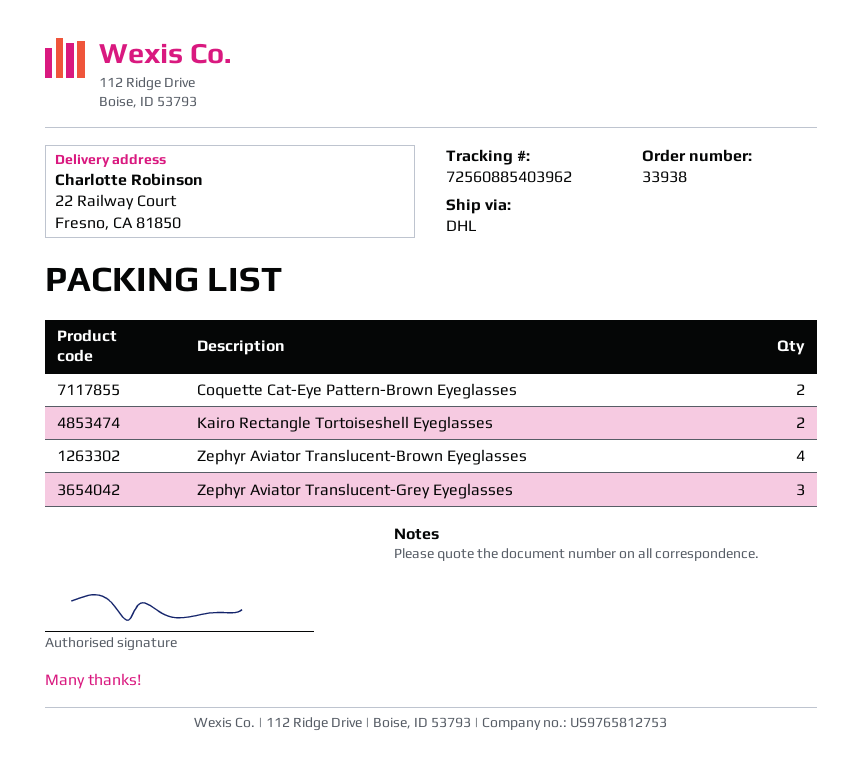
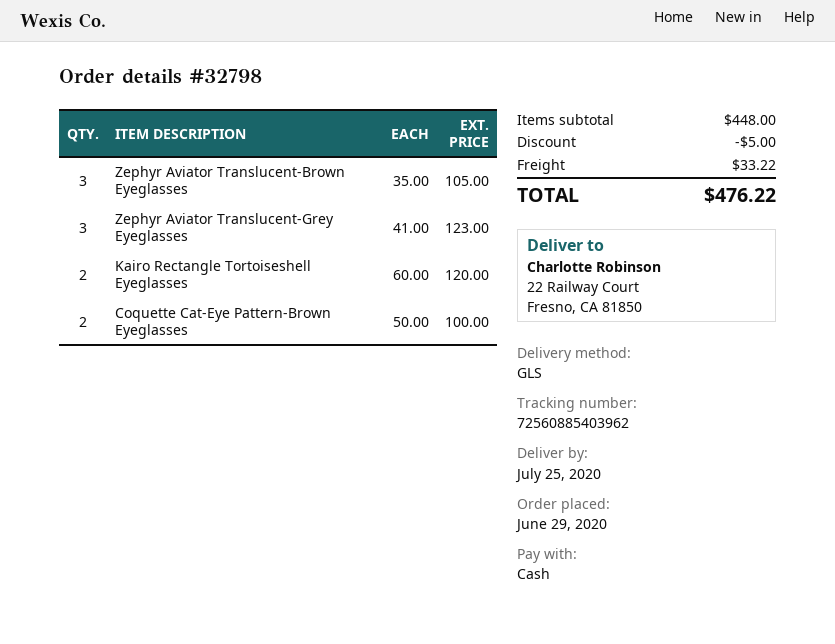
order number: 33938 -> 32798
shipping method: DHL -> GLS
Zephyr Aviator Translucent-Brown Eyeglasses: 4 -> 3

